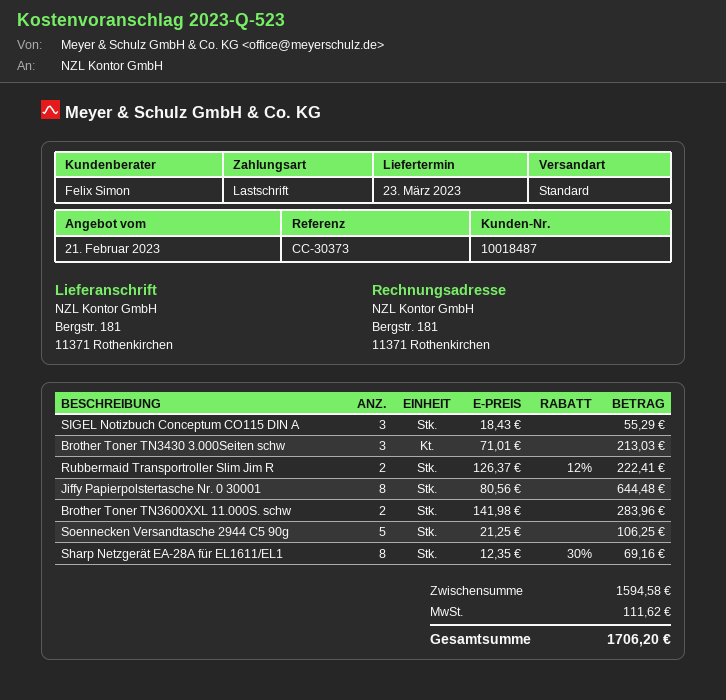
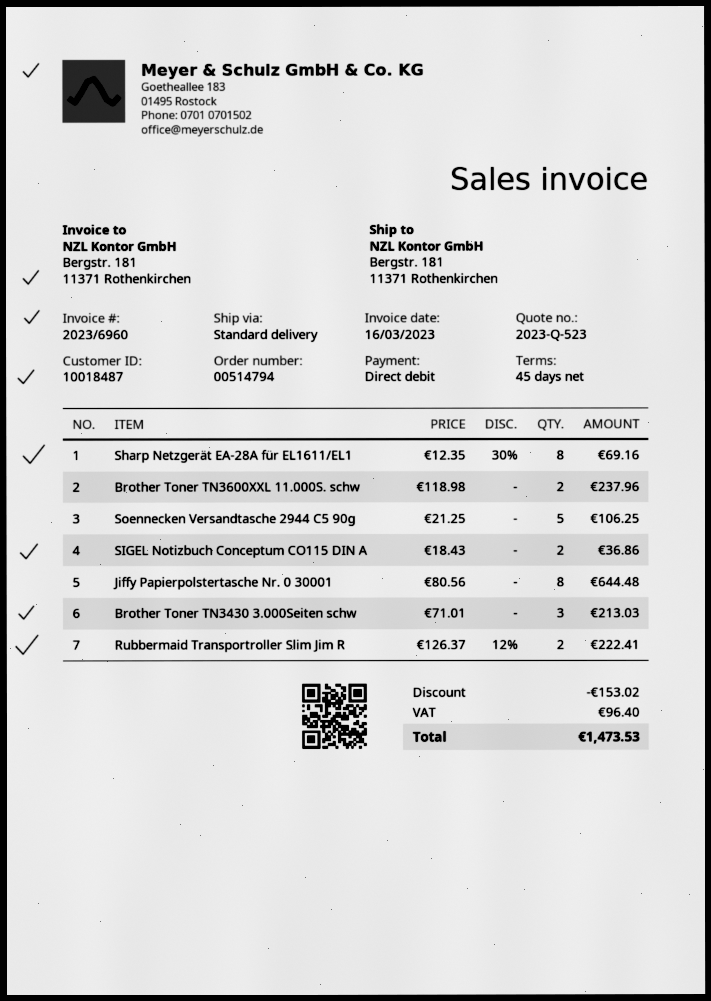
SIGEL Notizbuch Conceptum CO115 DIN A: 3 x 18.43 = 55.29 -> 2 x 18.43 = 36.86
Brother Toner TN3600XXL 11.000S. schw: 2 x 141.98 = 283.96 -> 2 x 118.98 = 237.96
discount: none -> 153.02
tax: 111.62 -> 96.40
total: 1706.20 -> 1473.53

